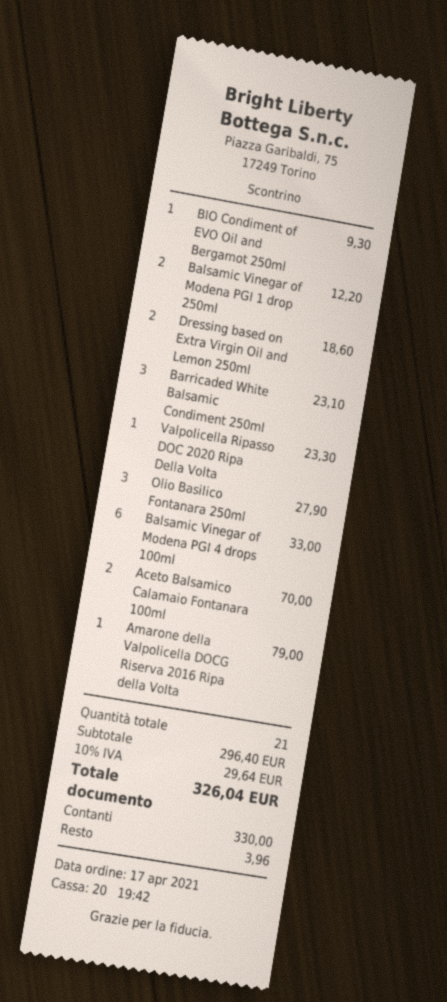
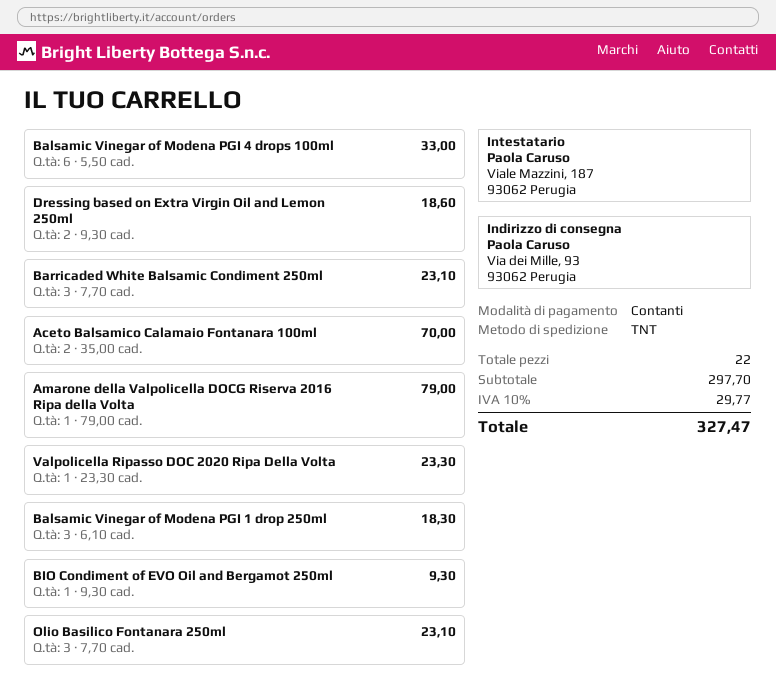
Balsamic Vinegar of Modena PGI 1 drop 250ml: 2 for 12.20 -> 3 for 18.30
Olio Basilico Fontanara 250ml: 3 for 27.90 -> 3 for 23.10
total quantity: 21 -> 22
subtotal: 296.40 -> 297.70
tax: 10% = 29.64 -> 10% = 29.77
total: 326.04 -> 327.47

